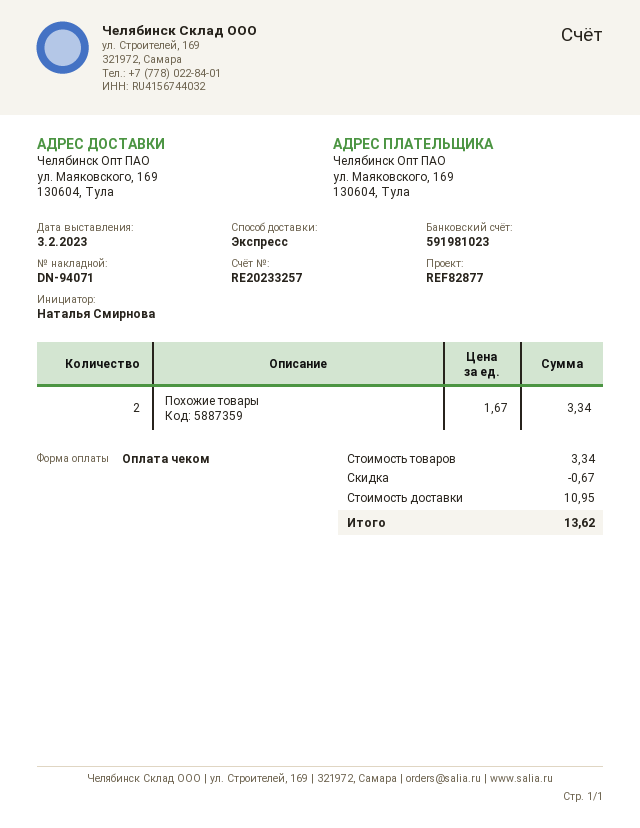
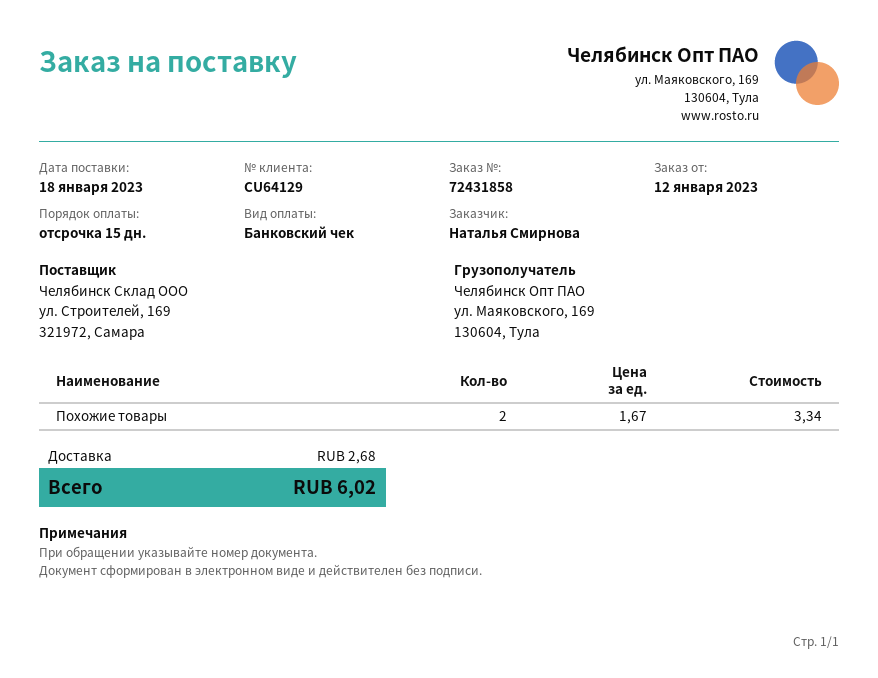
discount: 0.67 -> none
shipping: 10.95 -> 2.68
total: 13.62 -> 6.02

